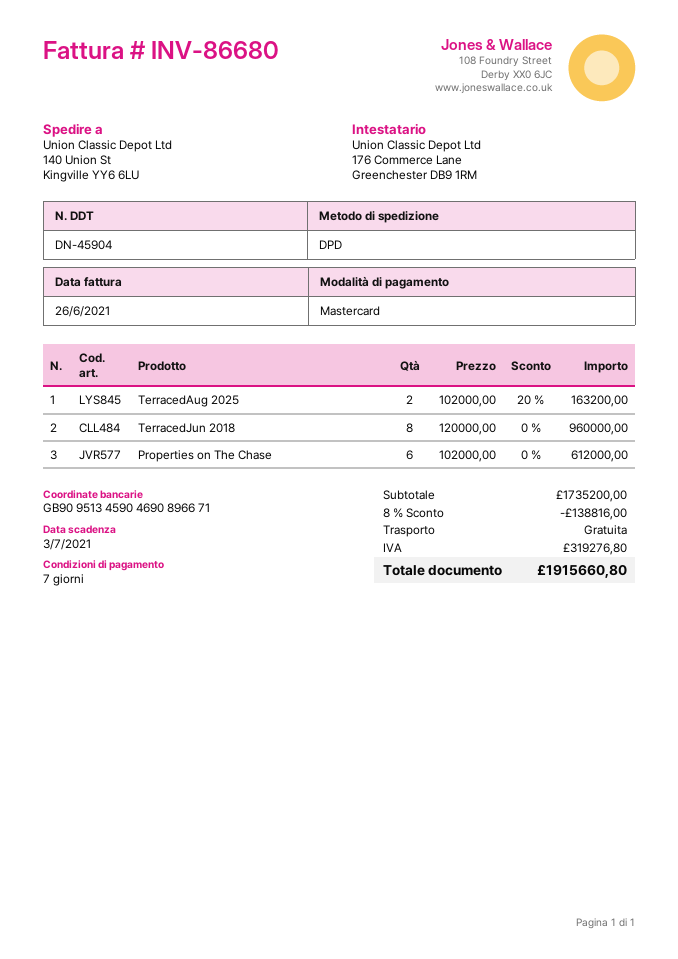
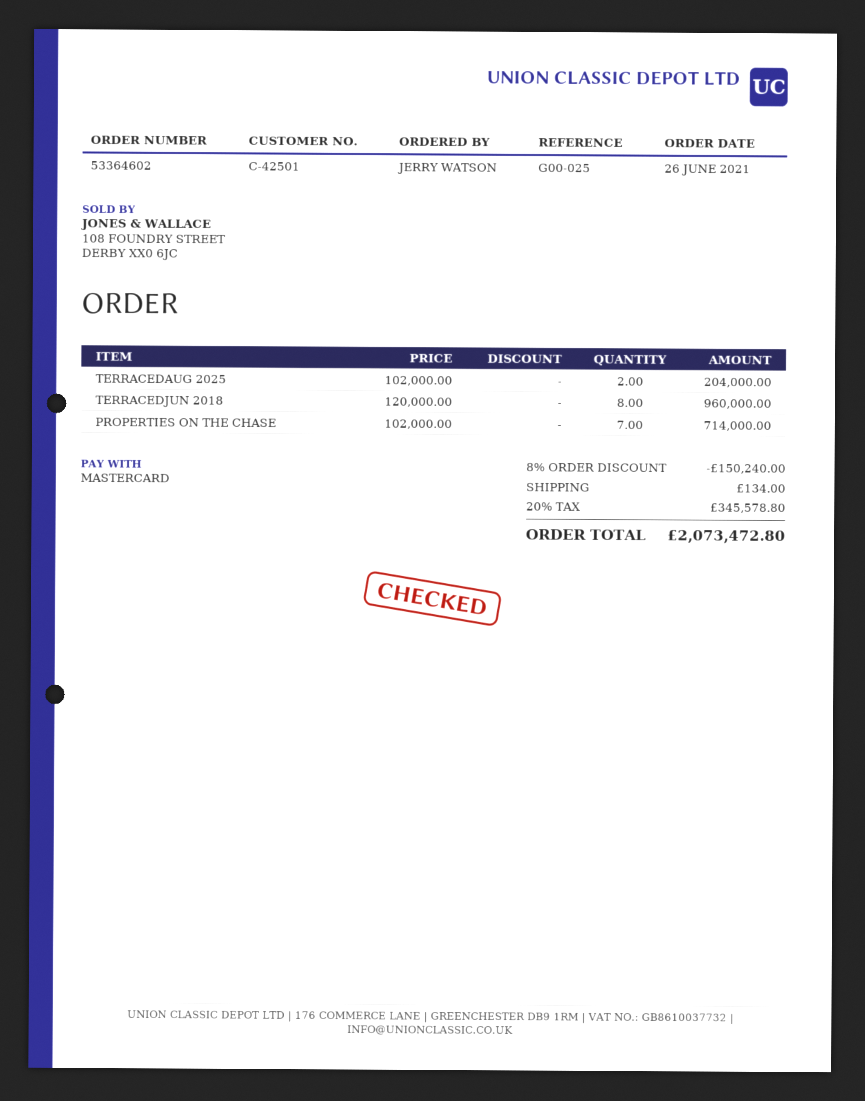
TerracedAug 2025: 2 x 102000.00 - 20% = 163200.00 -> 2 x 102000.00 = 204000.00
Properties on The Chase: 6 x 102000.00 = 612000.00 -> 7 x 102000.00 = 714000.00
discount: 8% = 138816.00 -> 8% = 150240.00
shipping: 0.00 -> 134.00
tax: 319276.80 -> 345578.80
total: 1915660.80 -> 2073472.80

